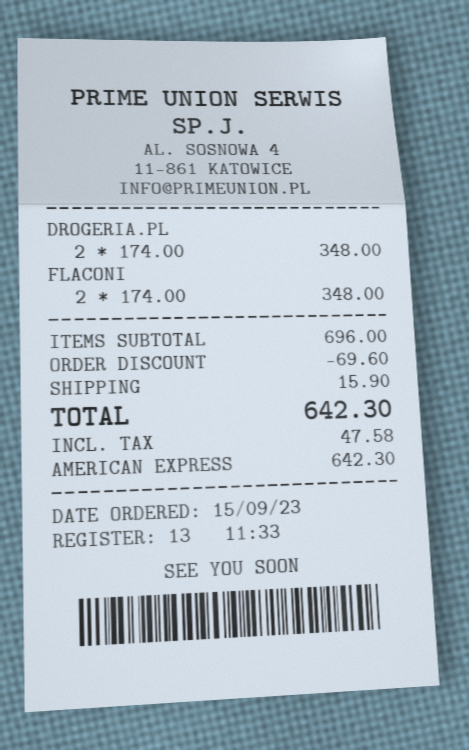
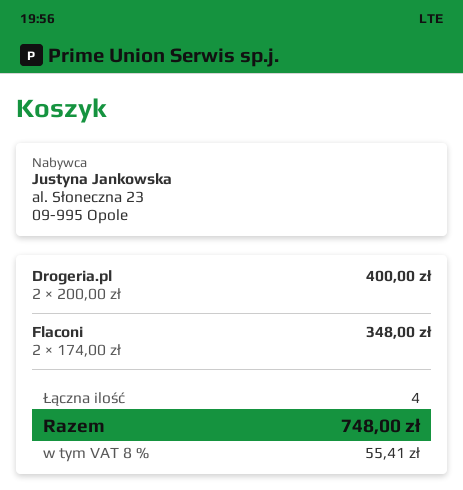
DROGERIA.PL: 2 x 174.00 = 348.00 -> 2 x 200.00 = 400.00
discount: 69.60 -> none
shipping: 15.90 -> none
tax: 47.58 -> 55.41
total: 642.30 -> 748.00

